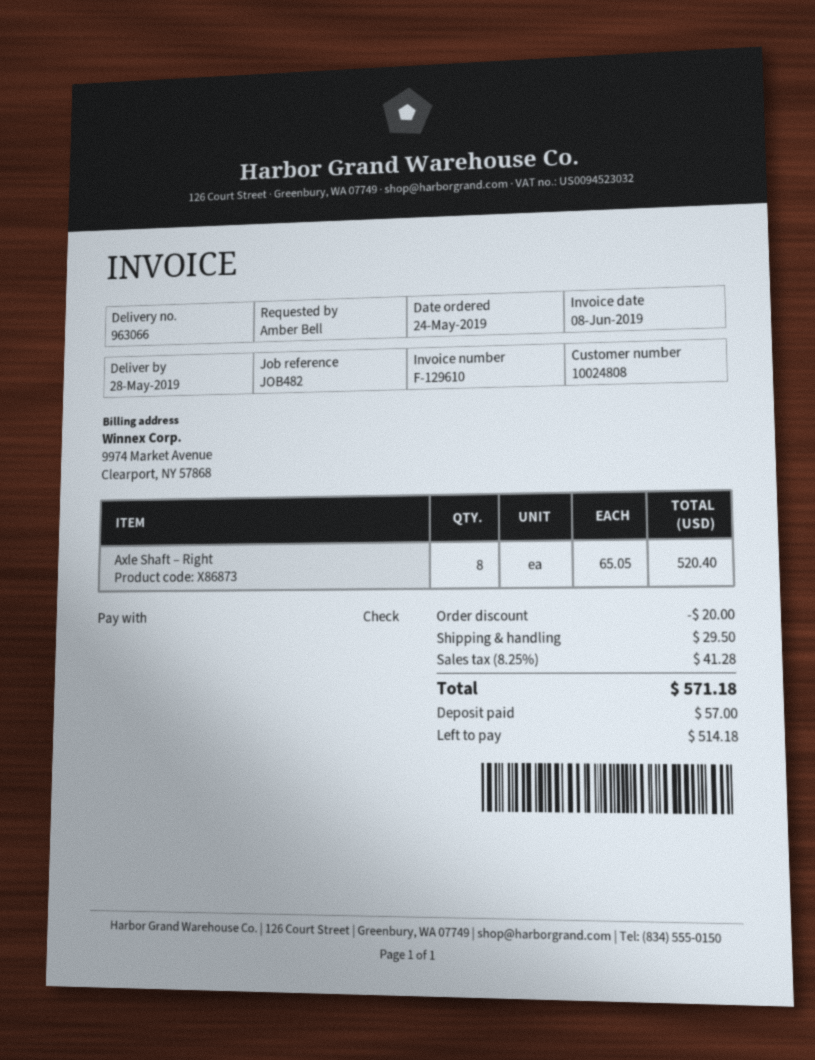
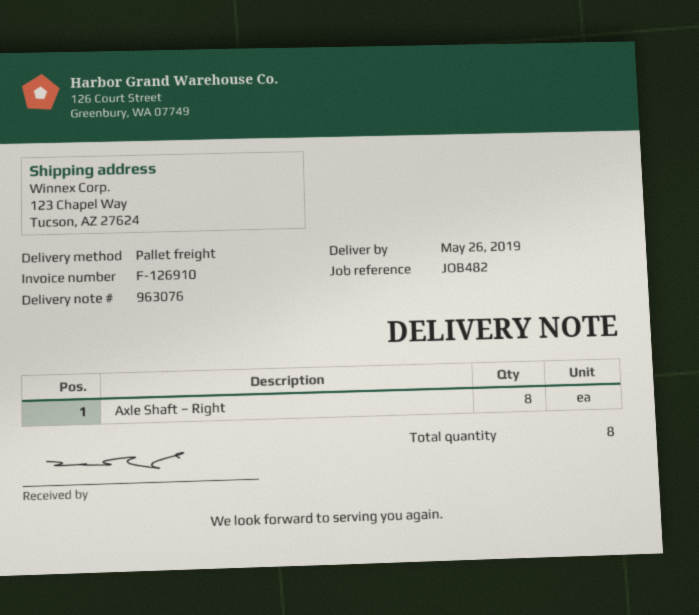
delivery note number: 963066 -> 963076
delivery date: 2019-05-28 -> 2019-05-26
invoice number: F-129610 -> F-126910

